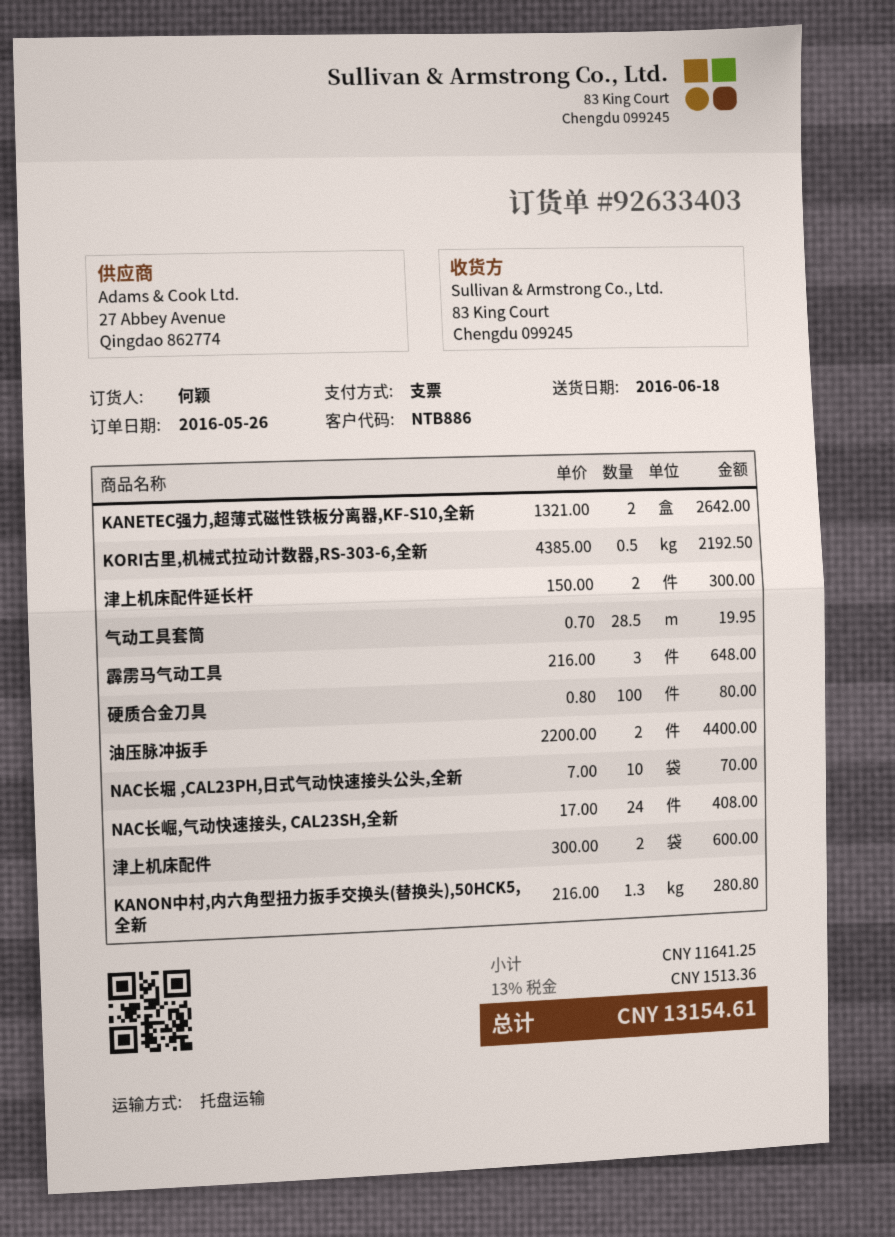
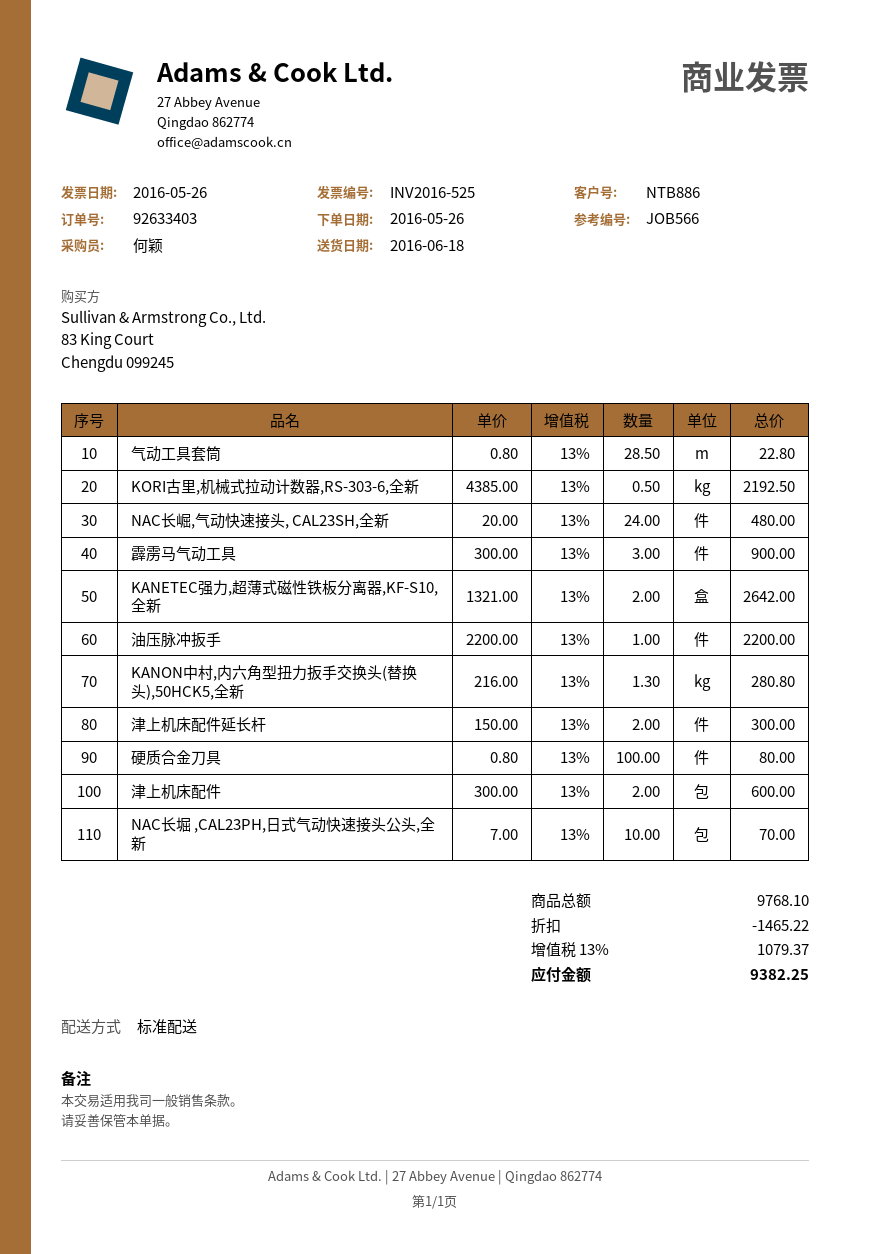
shipping method: pallet freight -> standard
气动工具套筒: 28.5 x 0.70 = 19.95 -> 28.5 x 0.80 = 22.80
霹雳马气动工具: 3 x 216.00 = 648.00 -> 3 x 300.00 = 900.00
油压脉冲扳手: 2 x 2200.00 = 4400.00 -> 1 x 2200.00 = 2200.00
NAC长崛,气动快速接头, CAL23SH,全新: 24 x 17.00 = 408.00 -> 24 x 20.00 = 480.00
subtotal: 11641.25 -> 9768.10
discount: none -> 1465.22
tax: 13% = 1513.36 -> 13% = 1079.37
total: 13154.61 -> 9382.25

